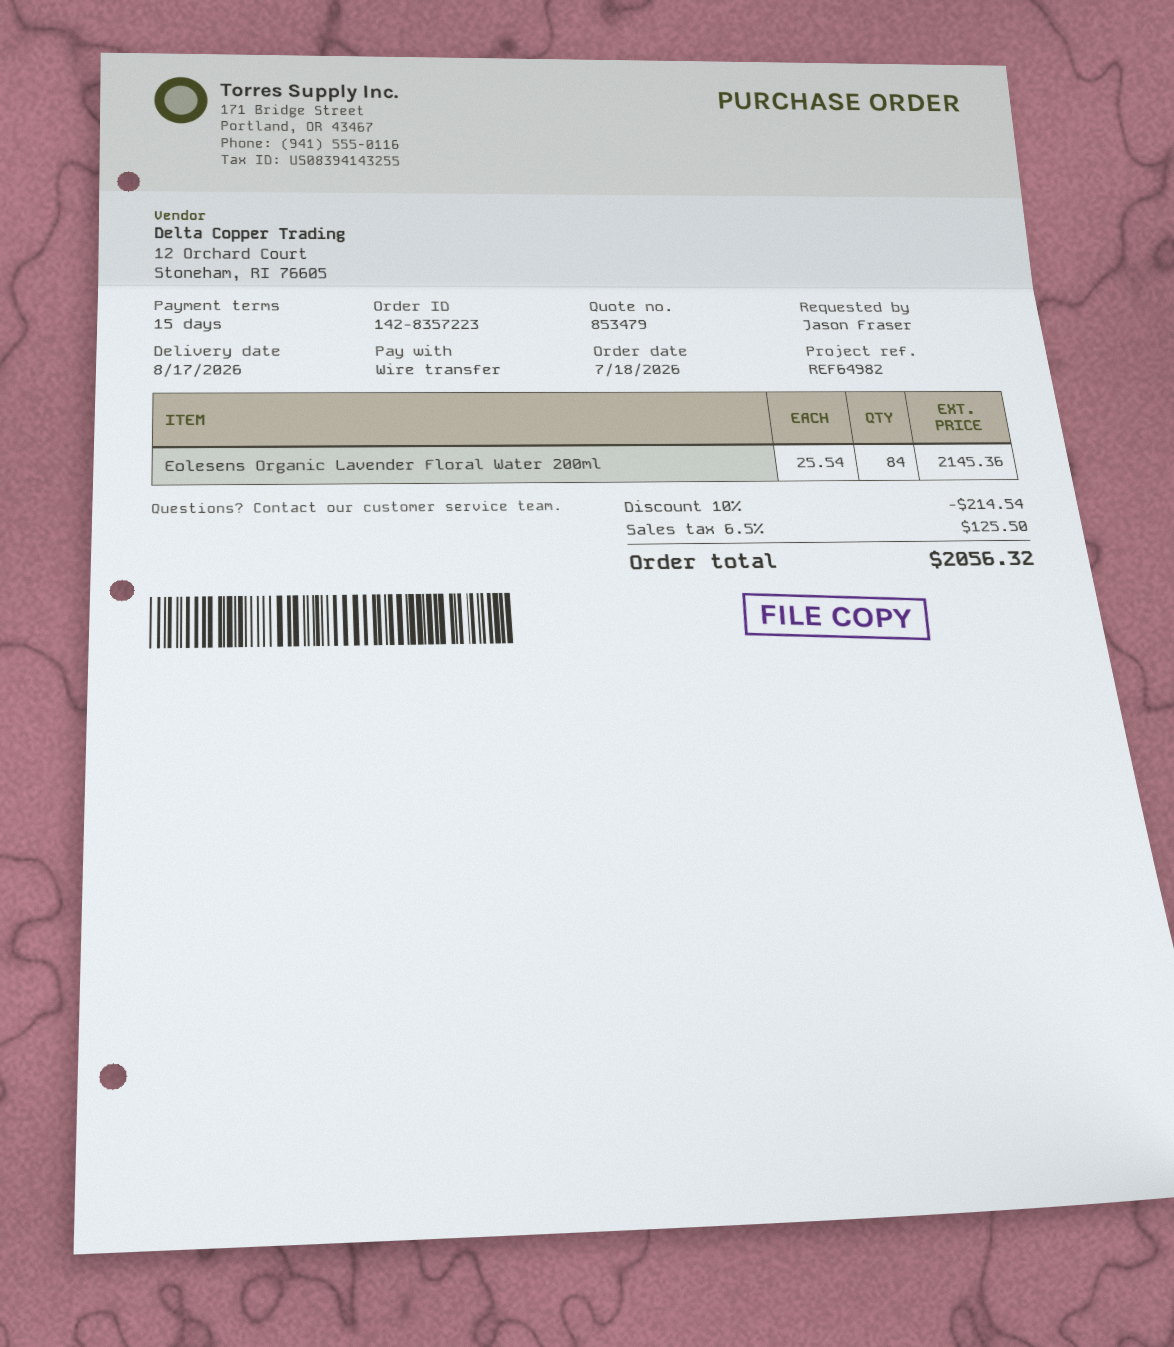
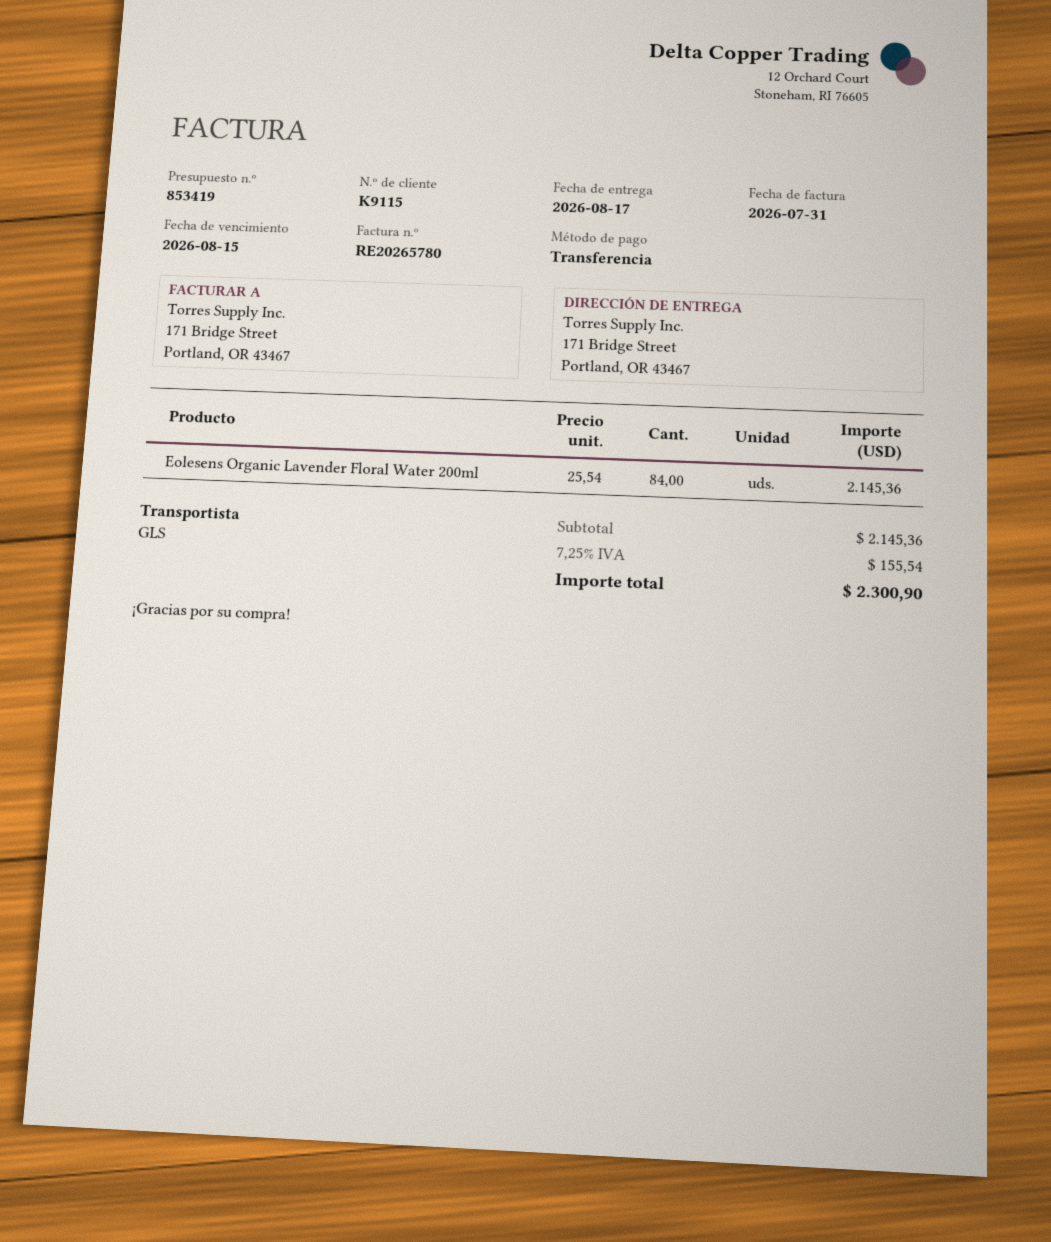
quote number: 853479 -> 853419
discount: 10% = 214.54 -> none
tax: 6.5% = 125.50 -> 7.25% = 155.54
total: 2056.32 -> 2300.90

